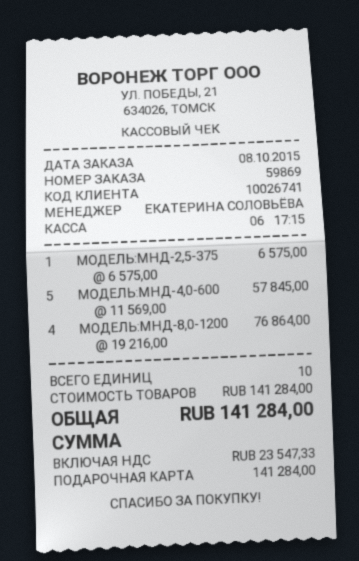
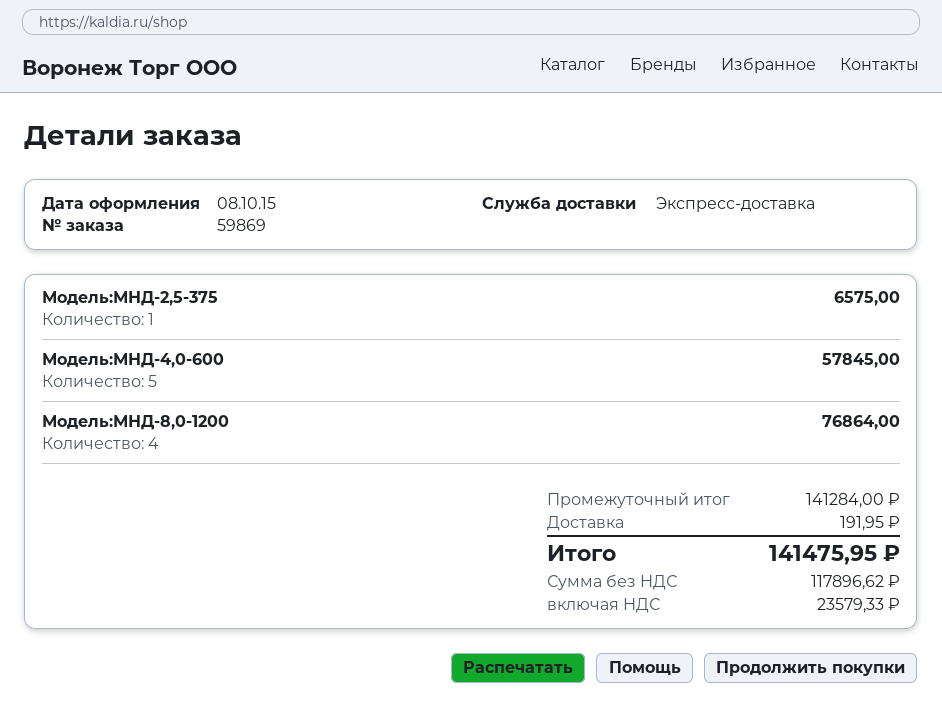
shipping: none -> 191.95
tax: 23547.33 -> 23579.33
total: 141284.00 -> 141475.95

